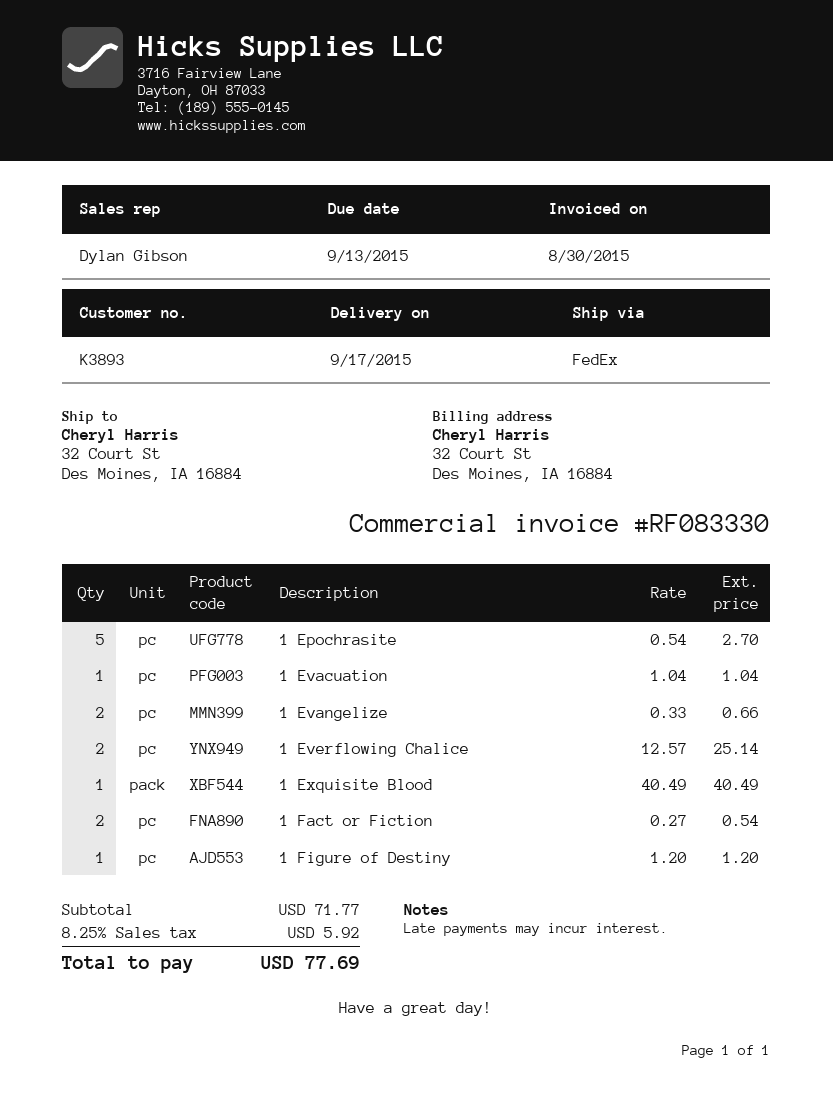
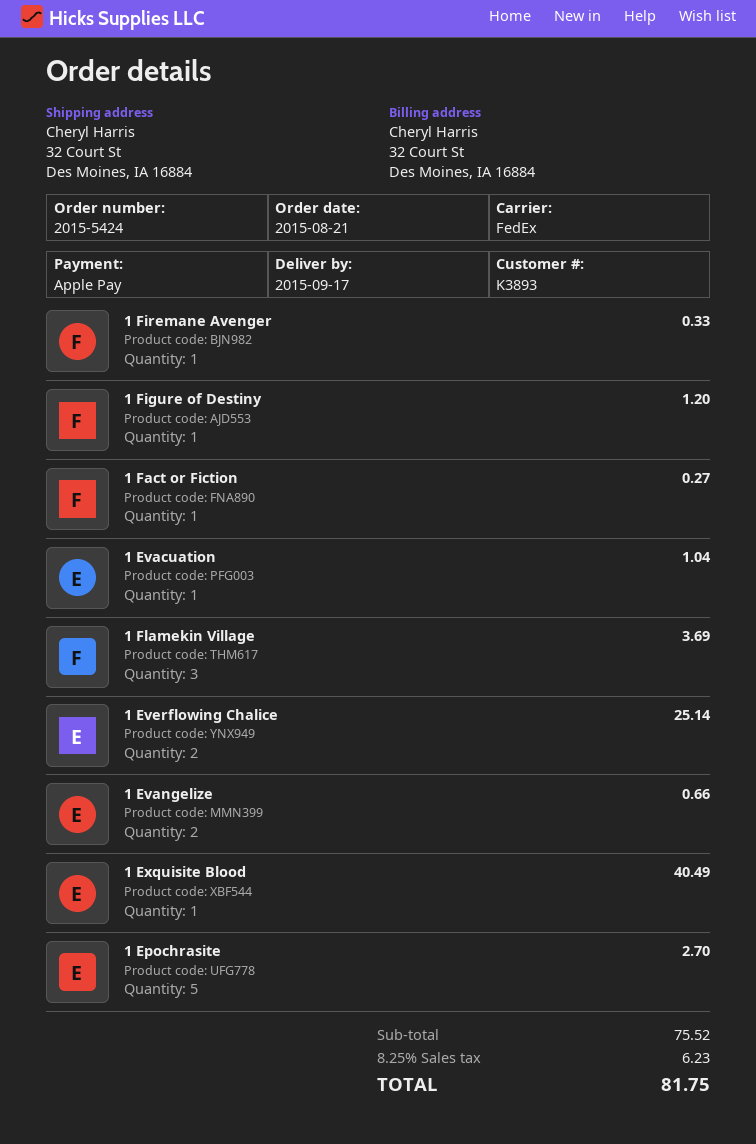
1 Fact or Fiction: 2 for 0.54 -> 1 for 0.27
1 Firemane Avenger: none -> 1 for 0.33
1 Flamekin Village: none -> 3 for 3.69
subtotal: 71.77 -> 75.52
tax: 8.25% = 5.92 -> 8.25% = 6.23
total: 77.69 -> 81.75

